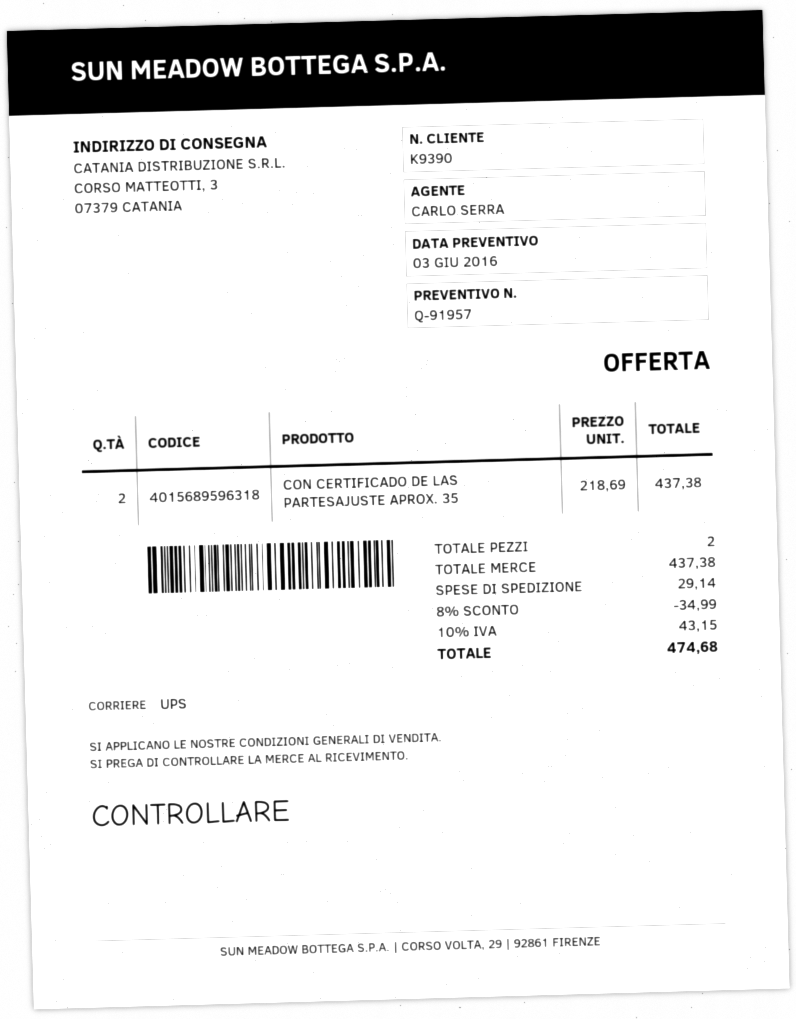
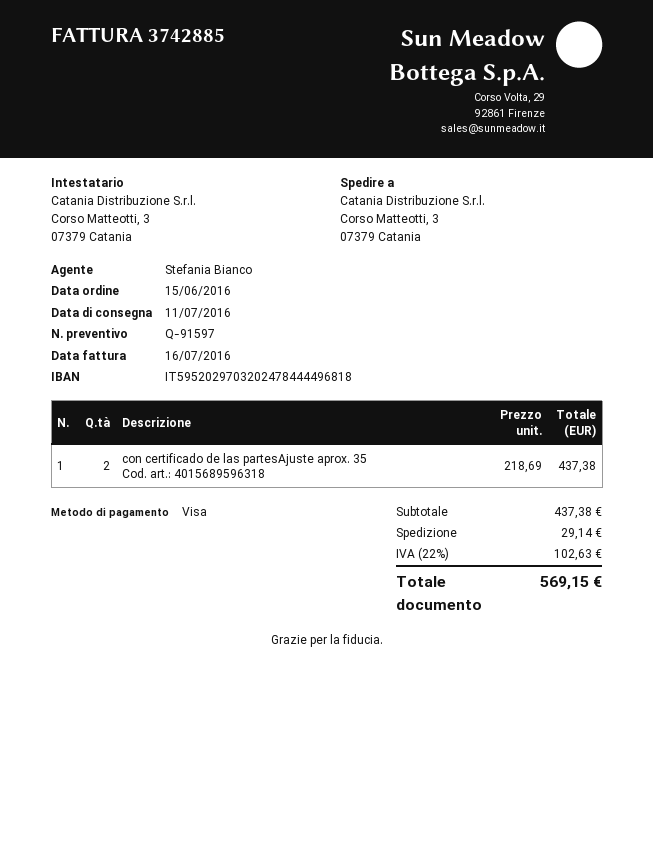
quote number: Q-91957 -> Q-91597
sales rep: CARLO SERRA -> Stefania Bianco
discount: 8% = 34.99 -> none
tax: 10% = 43.15 -> 22% = 102.63
total: 474.68 -> 569.15

